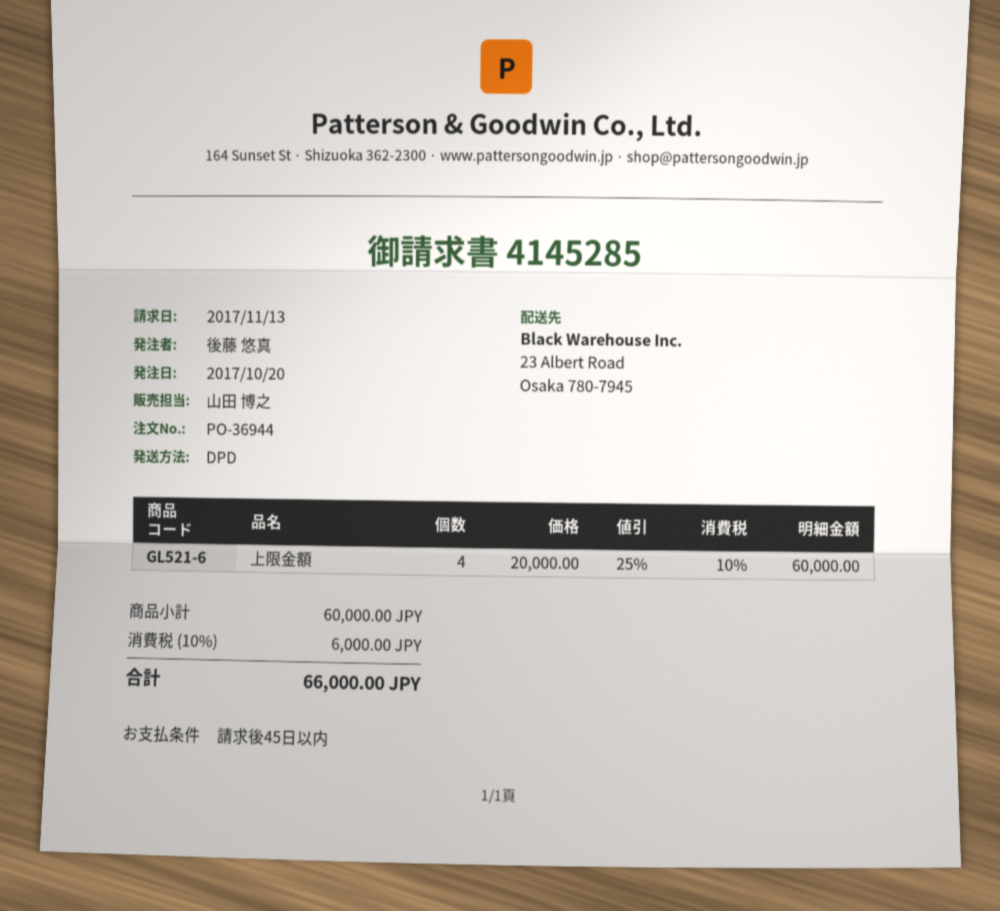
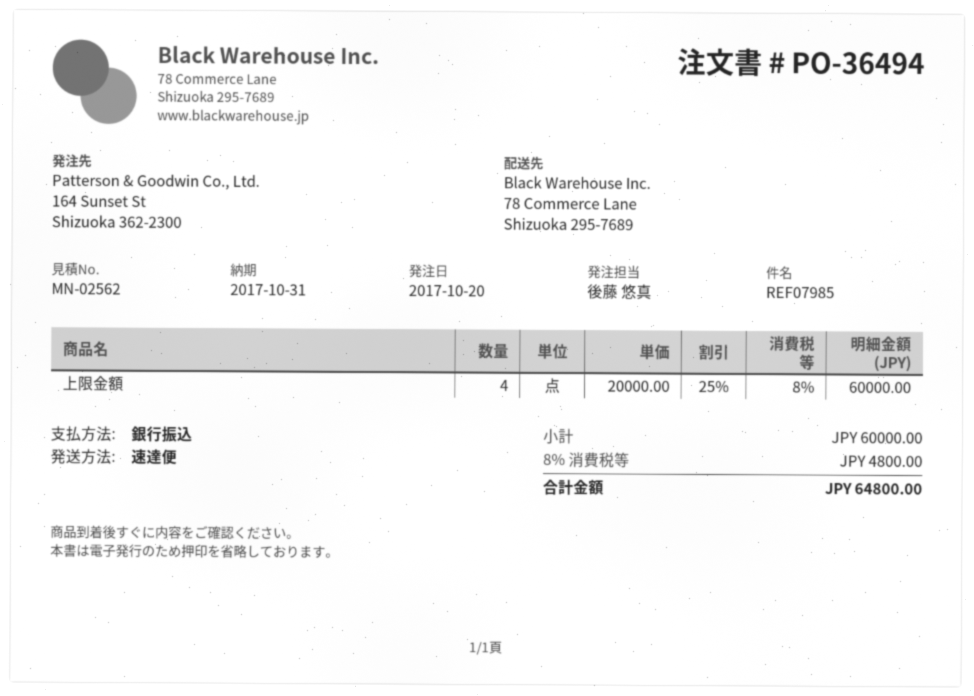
order number: PO-36944 -> PO-36494
shipping method: DPD -> express
ship to: 23 Albert Road, Osaka 780-7945 -> 78 Commerce Lane, Shizuoka 295-7689
tax: 10% = 6000.00 -> 8% = 4800.00
total: 66000.00 -> 64800.00

